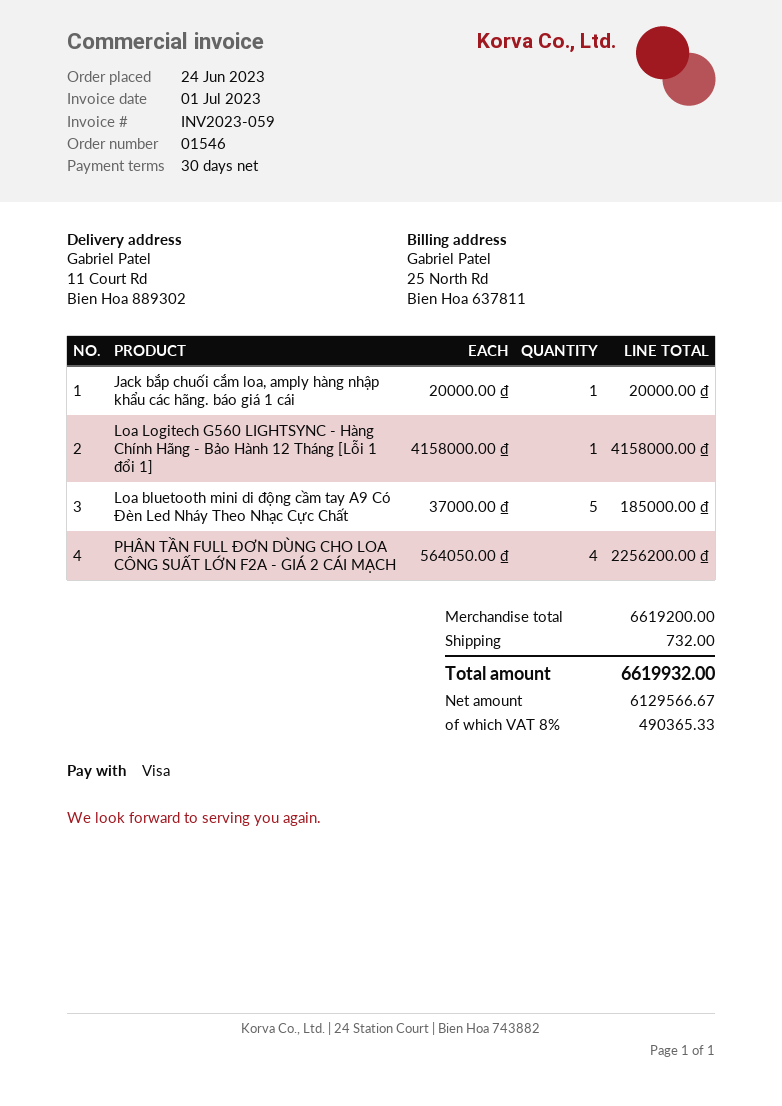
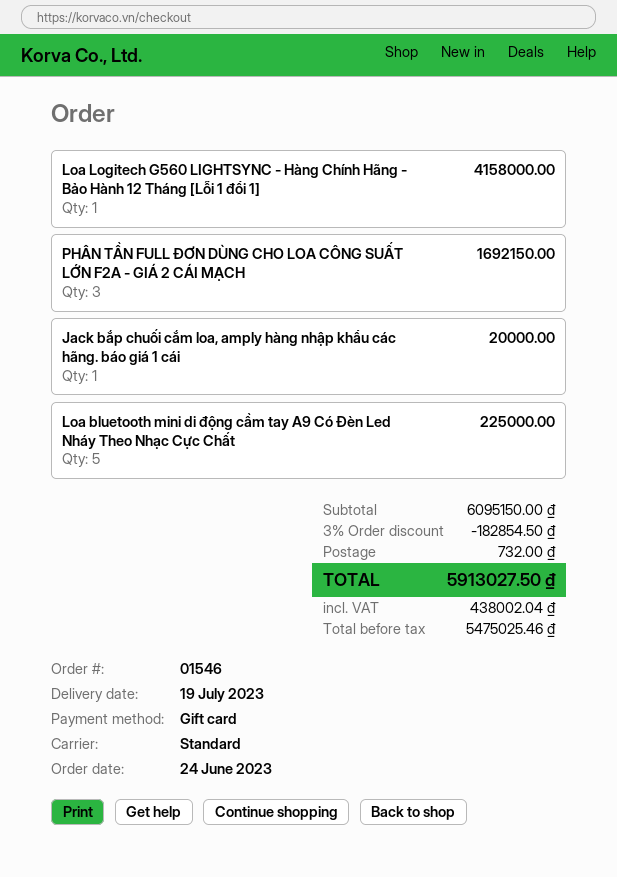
payment method: Visa -> gift card
Loa bluetooth mini di động cầm tay A9 Có Đèn Led Nháy Theo Nhạc Cực Chất: 5 for 185000.00 -> 5 for 225000.00
PHÂN TẦN FULL ĐƠN DÙNG CHO LOA CÔNG SUẤT LỚN F2A - GIÁ 2 CÁI MẠCH: 4 for 2256200.00 -> 3 for 1692150.00
subtotal: 6619200.00 -> 6095150.00
discount: none -> 3% = 182854.50
net: 6129566.67 -> 5475025.46
tax: 490365.33 -> 438002.04
total: 6619932.00 -> 5913027.50

